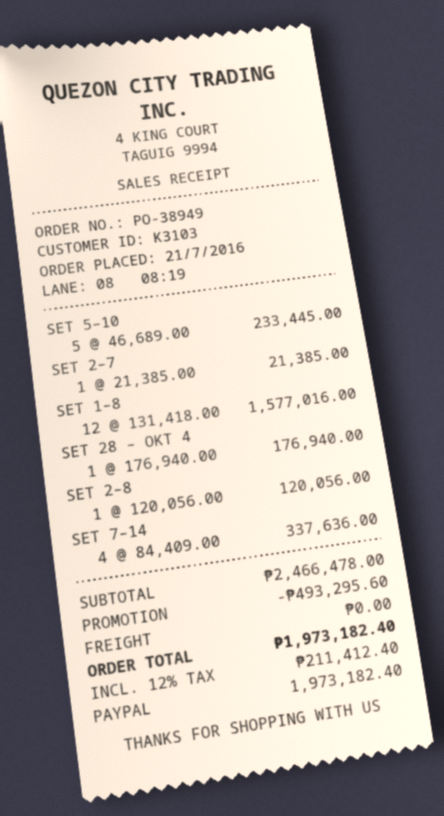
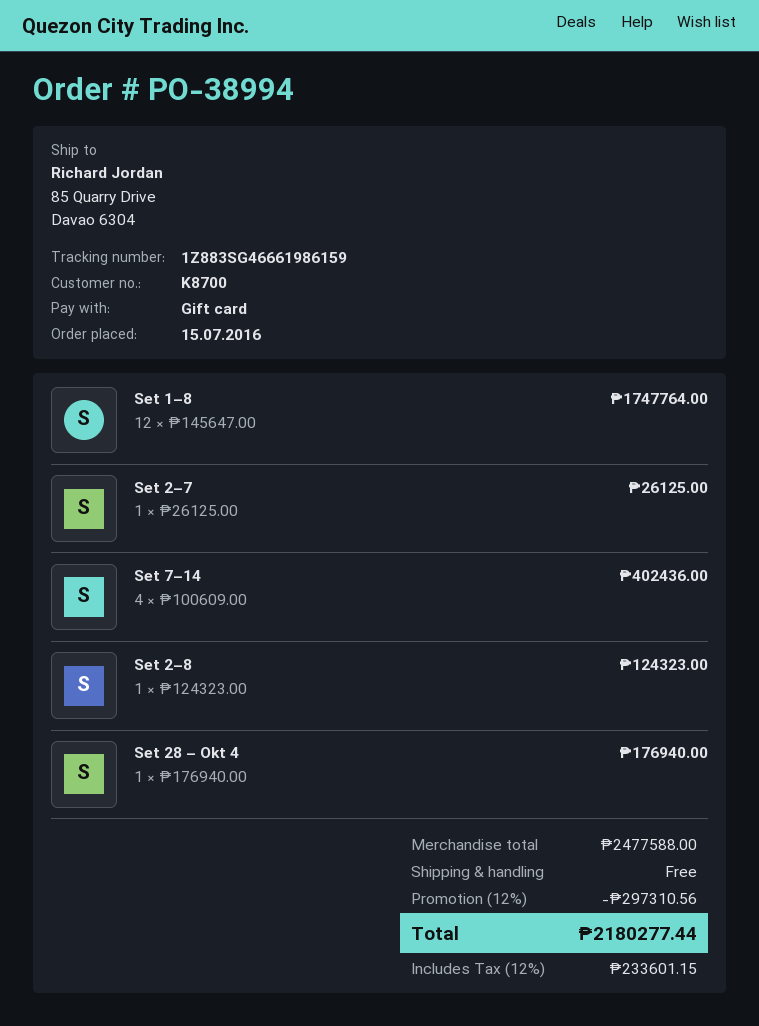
order number: PO-38949 -> PO-38994
order date: 2016-07-21 -> 2016-07-15
customer number: K3103 -> K8700
payment method: PayPal -> gift card
SET 5–10: 5 x 46689.00 = 233445.00 -> none
SET 2–7: 1 x 21385.00 = 21385.00 -> 1 x 26125.00 = 26125.00
SET 1–8: 12 x 131418.00 = 1577016.00 -> 12 x 145647.00 = 1747764.00
SET 2–8: 1 x 120056.00 = 120056.00 -> 1 x 124323.00 = 124323.00
SET 7–14: 4 x 84409.00 = 337636.00 -> 4 x 100609.00 = 402436.00
subtotal: 2466478.00 -> 2477588.00
discount: 493295.60 -> 297310.56
tax: 12% = 211412.40 -> 12% = 233601.15
total: 1973182.40 -> 2180277.44

